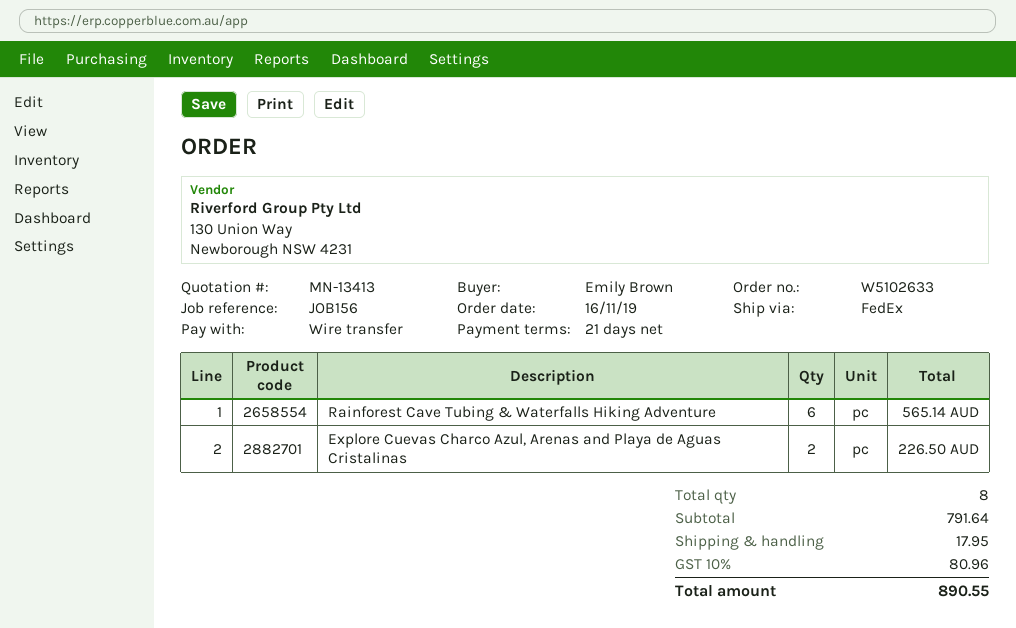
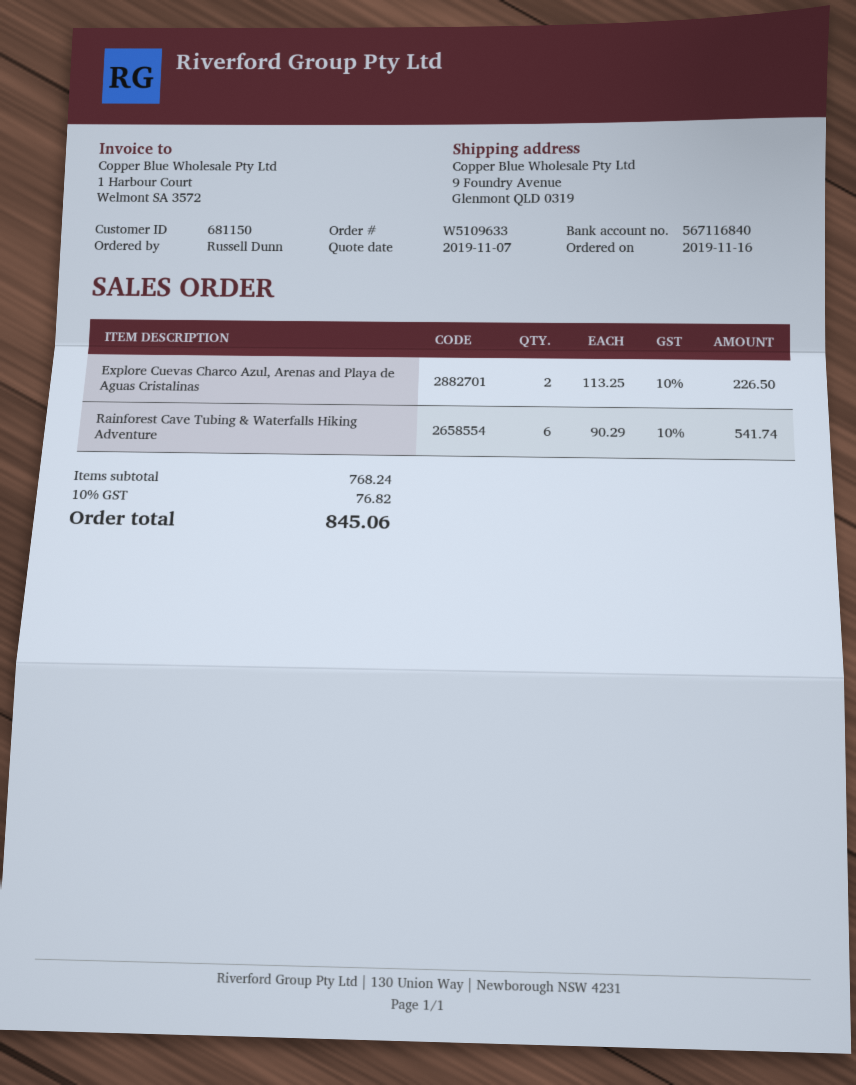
order number: W5102633 -> W5109633
ordered by: Emily Brown -> Russell Dunn
Rainforest Cave Tubing & Waterfalls Hiking Adventure: 6 for 565.14 -> 6 for 541.74
subtotal: 791.64 -> 768.24
shipping: 17.95 -> none
tax: 10% = 80.96 -> 10% = 76.82
total: 890.55 -> 845.06

